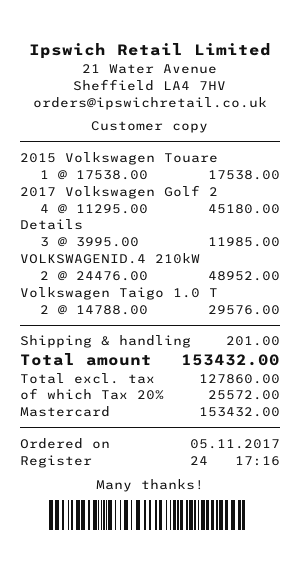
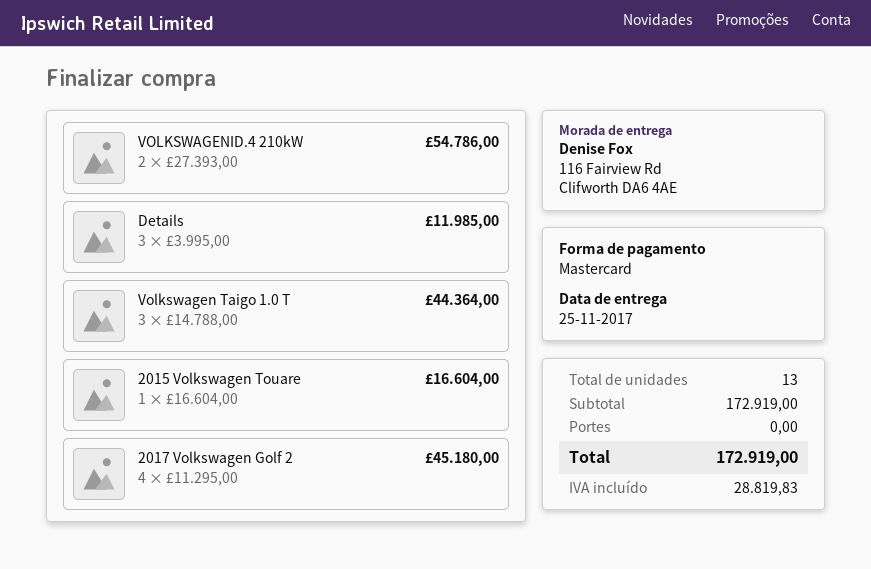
2015 Volkswagen Touare: 1 x 17538.00 = 17538.00 -> 1 x 16604.00 = 16604.00
VOLKSWAGENID.4 210kW: 2 x 24476.00 = 48952.00 -> 2 x 27393.00 = 54786.00
Volkswagen Taigo 1.0 T: 2 x 14788.00 = 29576.00 -> 3 x 14788.00 = 44364.00
shipping: 201.00 -> 0.00
tax: 25572.00 -> 28819.83
total: 153432.00 -> 172919.00

